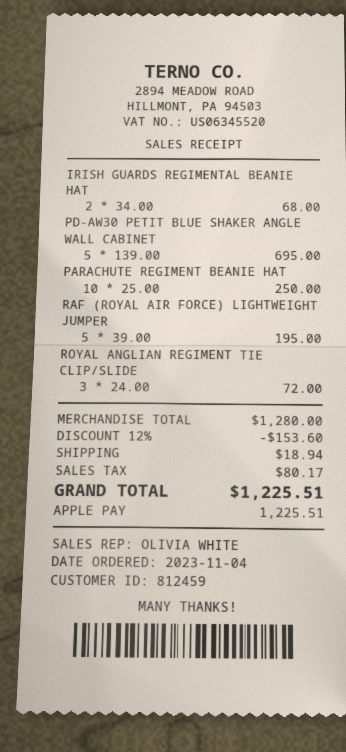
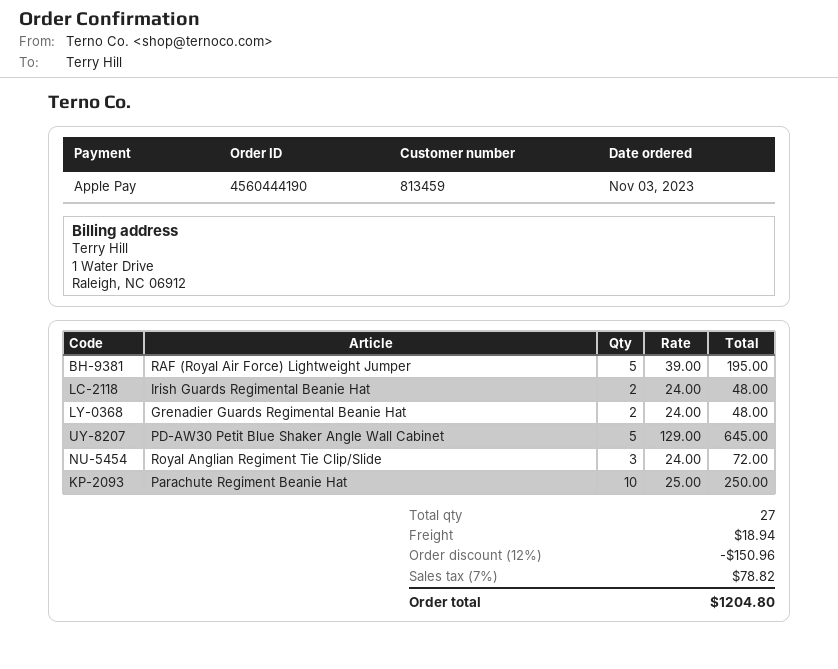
order date: 2023-11-04 -> 2023-11-03
customer number: 812459 -> 813459
IRISH GUARDS REGIMENTAL BEANIE HAT: 2 x 34.00 = 68.00 -> 2 x 24.00 = 48.00
PD-AW30 PETIT BLUE SHAKER ANGLE WALL CABINET: 5 x 139.00 = 695.00 -> 5 x 129.00 = 645.00
Grenadier Guards Regimental Beanie Hat: none -> 2 x 24.00 = 48.00
discount: 12% = 153.60 -> 12% = 150.96
tax: 80.17 -> 78.82
total: 1225.51 -> 1204.80

